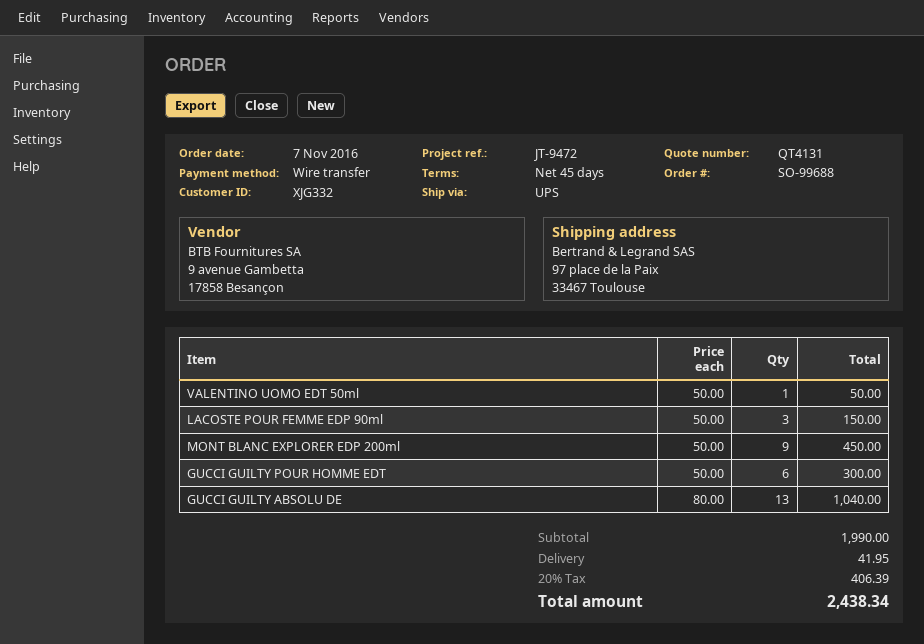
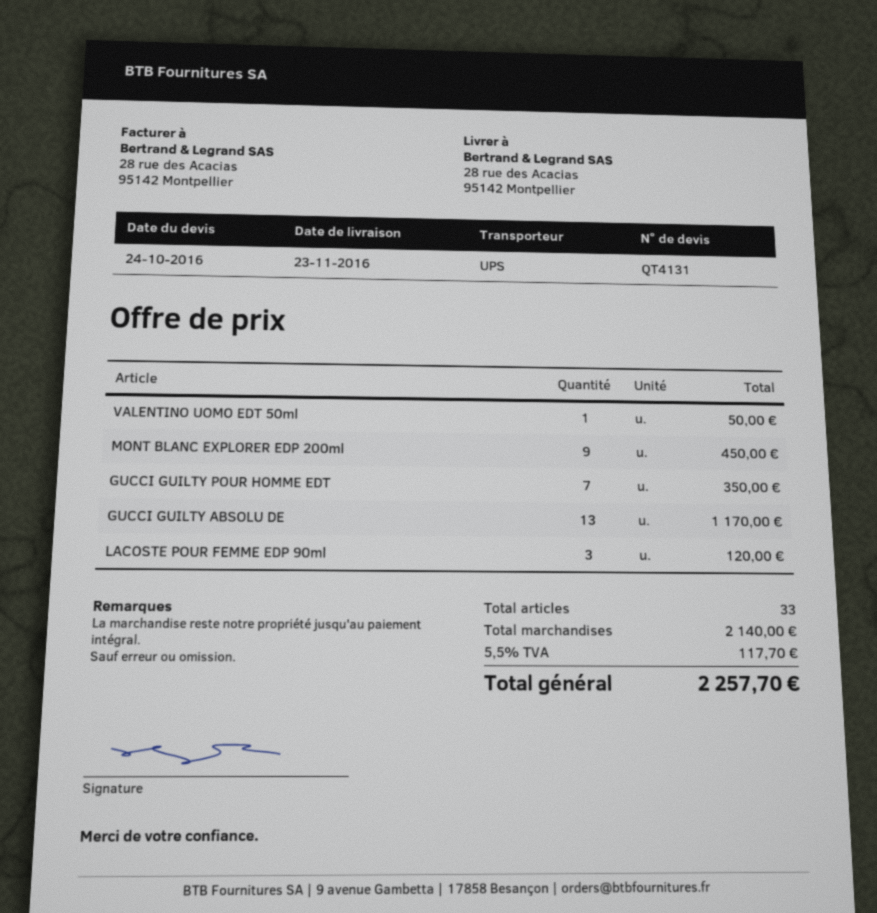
ship to: 97 place de la Paix, 33467 Toulouse -> 28 rue des Acacias, 95142 Montpellier
LACOSTE POUR FEMME EDP 90ml: 3 for 150.00 -> 3 for 120.00
GUCCI GUILTY POUR HOMME EDT: 6 for 300.00 -> 7 for 350.00
GUCCI GUILTY ABSOLU DE: 13 for 1040.00 -> 13 for 1170.00
subtotal: 1990.00 -> 2140.00
shipping: 41.95 -> none
tax: 20% = 406.39 -> 5.5% = 117.70
total: 2438.34 -> 2257.70

